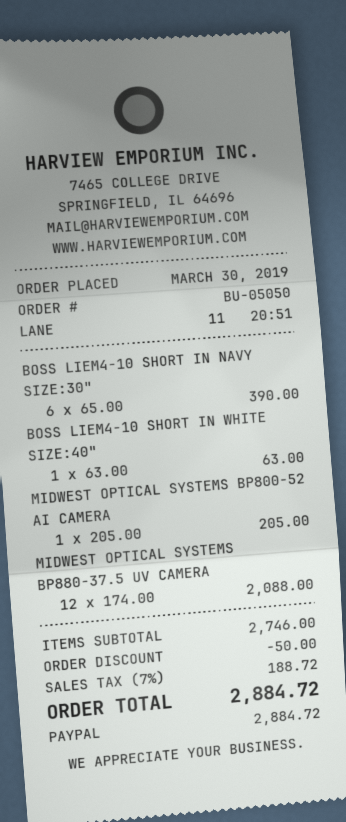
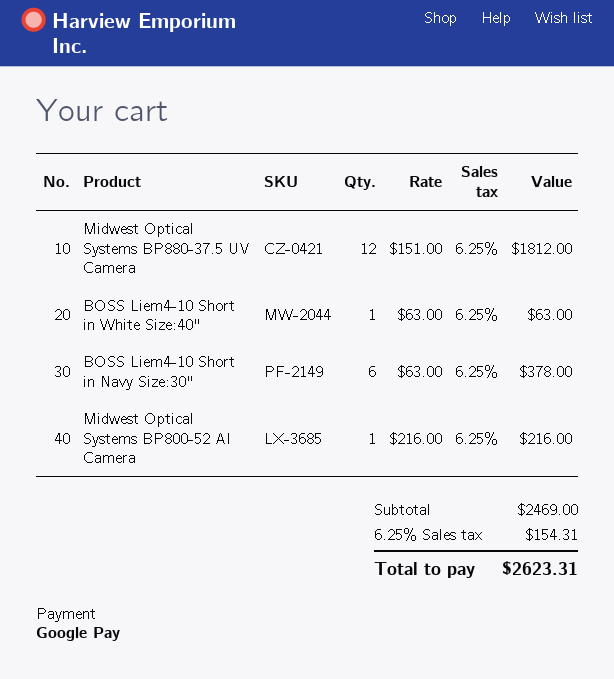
payment method: PayPal -> Google Pay
BOSS LIEM4-10 SHORT IN NAVY SIZE:30": 6 x 65.00 = 390.00 -> 6 x 63.00 = 378.00
MIDWEST OPTICAL SYSTEMS BP800-52 AI CAMERA: 1 x 205.00 = 205.00 -> 1 x 216.00 = 216.00
MIDWEST OPTICAL SYSTEMS BP880-37.5 UV CAMERA: 12 x 174.00 = 2088.00 -> 12 x 151.00 = 1812.00
subtotal: 2746.00 -> 2469.00
discount: 50.00 -> none
tax: 7% = 188.72 -> 6.25% = 154.31
total: 2884.72 -> 2623.31

